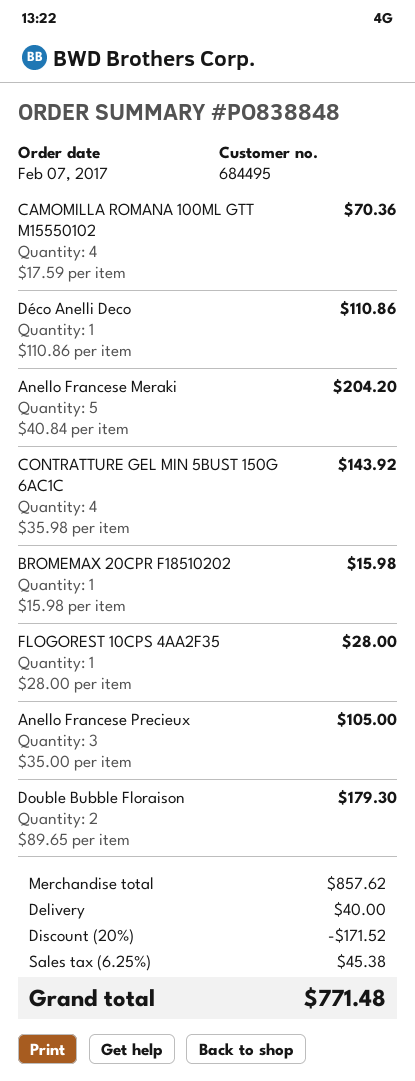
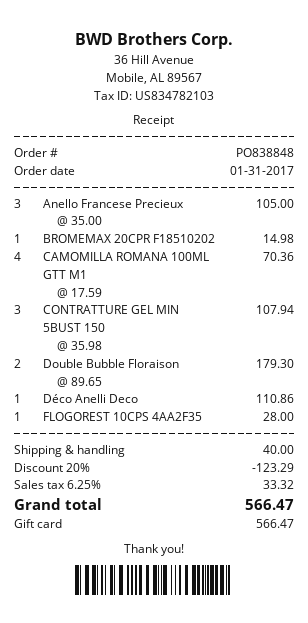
order date: 2017-02-07 -> 2017-01-31
Anello Francese Meraki: 5 x 40.84 = 204.20 -> none
CONTRATTURE GEL MIN 5BUST 150G 6AC1C: 4 x 35.98 = 143.92 -> 3 x 35.98 = 107.94
BROMEMAX 20CPR F18510202: 1 x 15.98 = 15.98 -> 1 x 14.98 = 14.98
discount: 20% = 171.52 -> 20% = 123.29
tax: 6.25% = 45.38 -> 6.25% = 33.32
total: 771.48 -> 566.47

